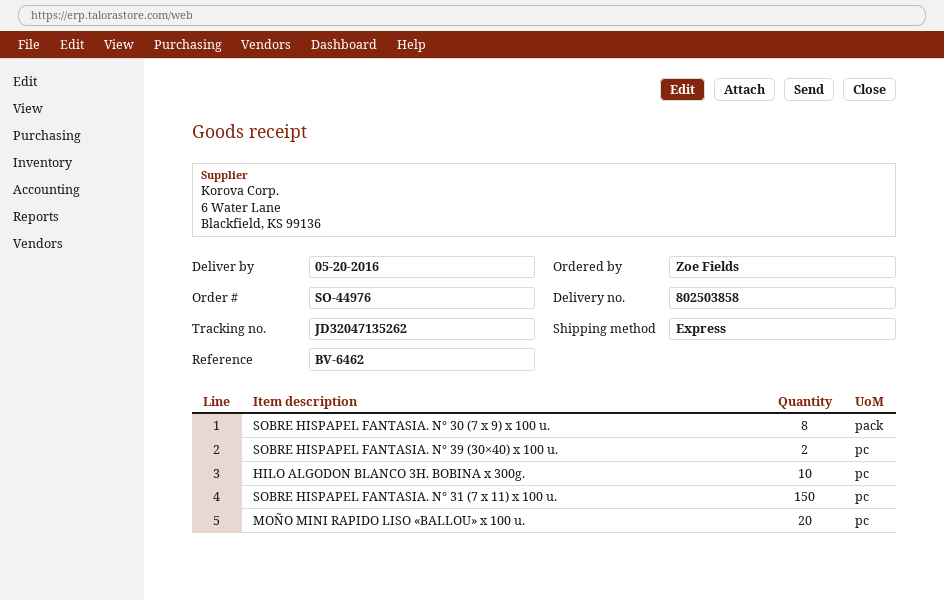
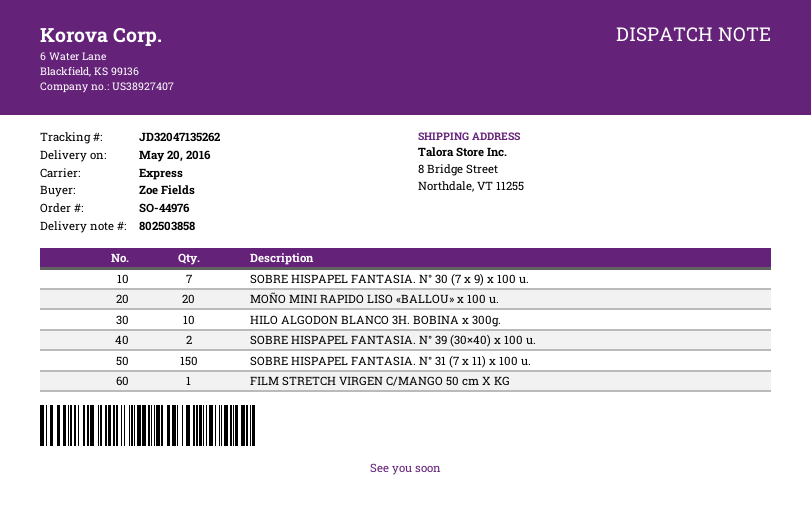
SOBRE HISPAPEL FANTASIA. N° 30 (7 x 9) x 100 u.: 8 -> 7
FILM STRETCH VIRGEN C/MANGO 50 cm X KG: none -> 1

